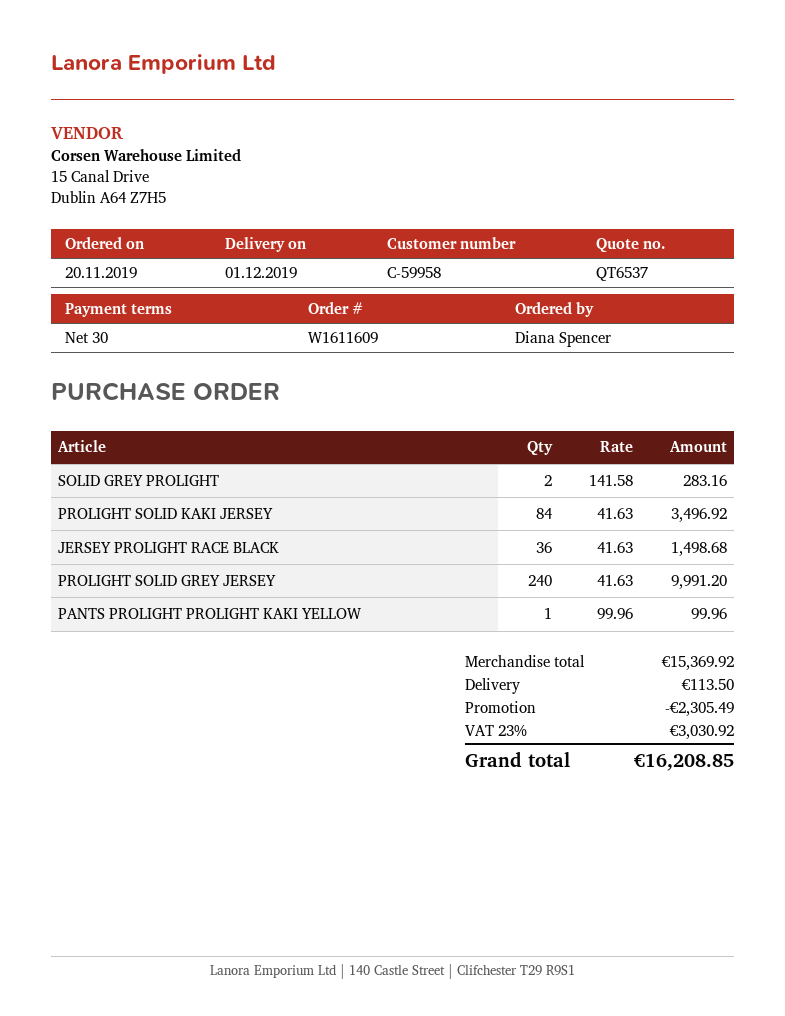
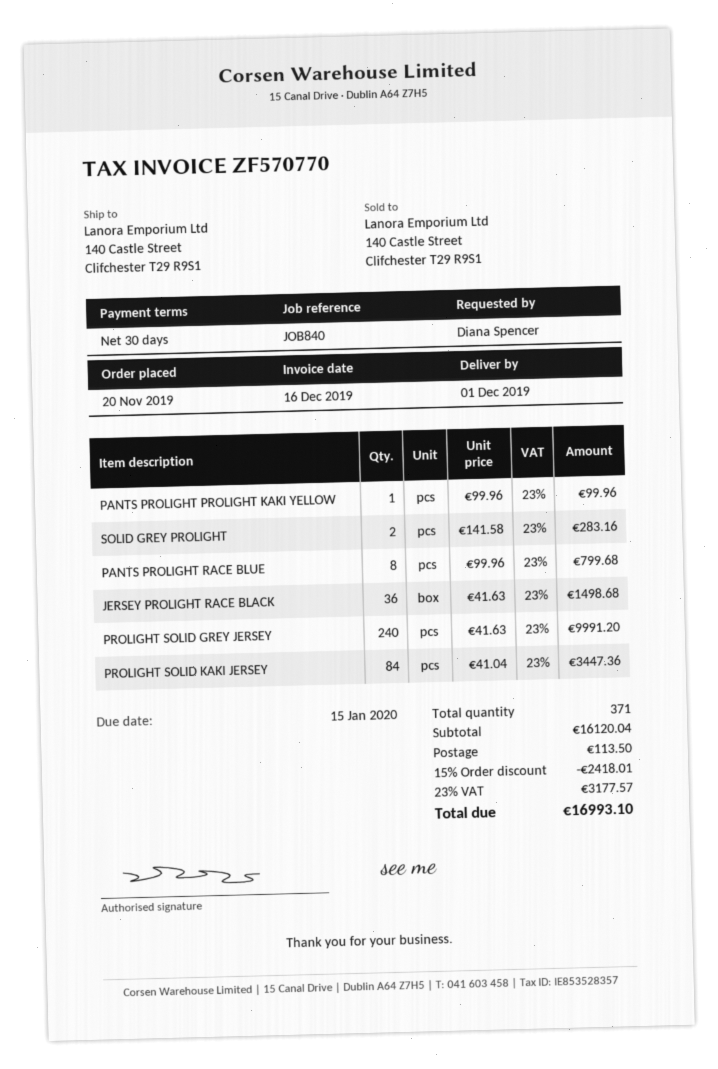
PROLIGHT SOLID KAKI JERSEY: 84 x 41.63 = 3496.92 -> 84 x 41.04 = 3447.36
PANTS PROLIGHT RACE BLUE: none -> 8 x 99.96 = 799.68
subtotal: 15369.92 -> 16120.04
discount: 2305.49 -> 2418.01
tax: 23% = 3030.92 -> 23% = 3177.57
total: 16208.85 -> 16993.10

